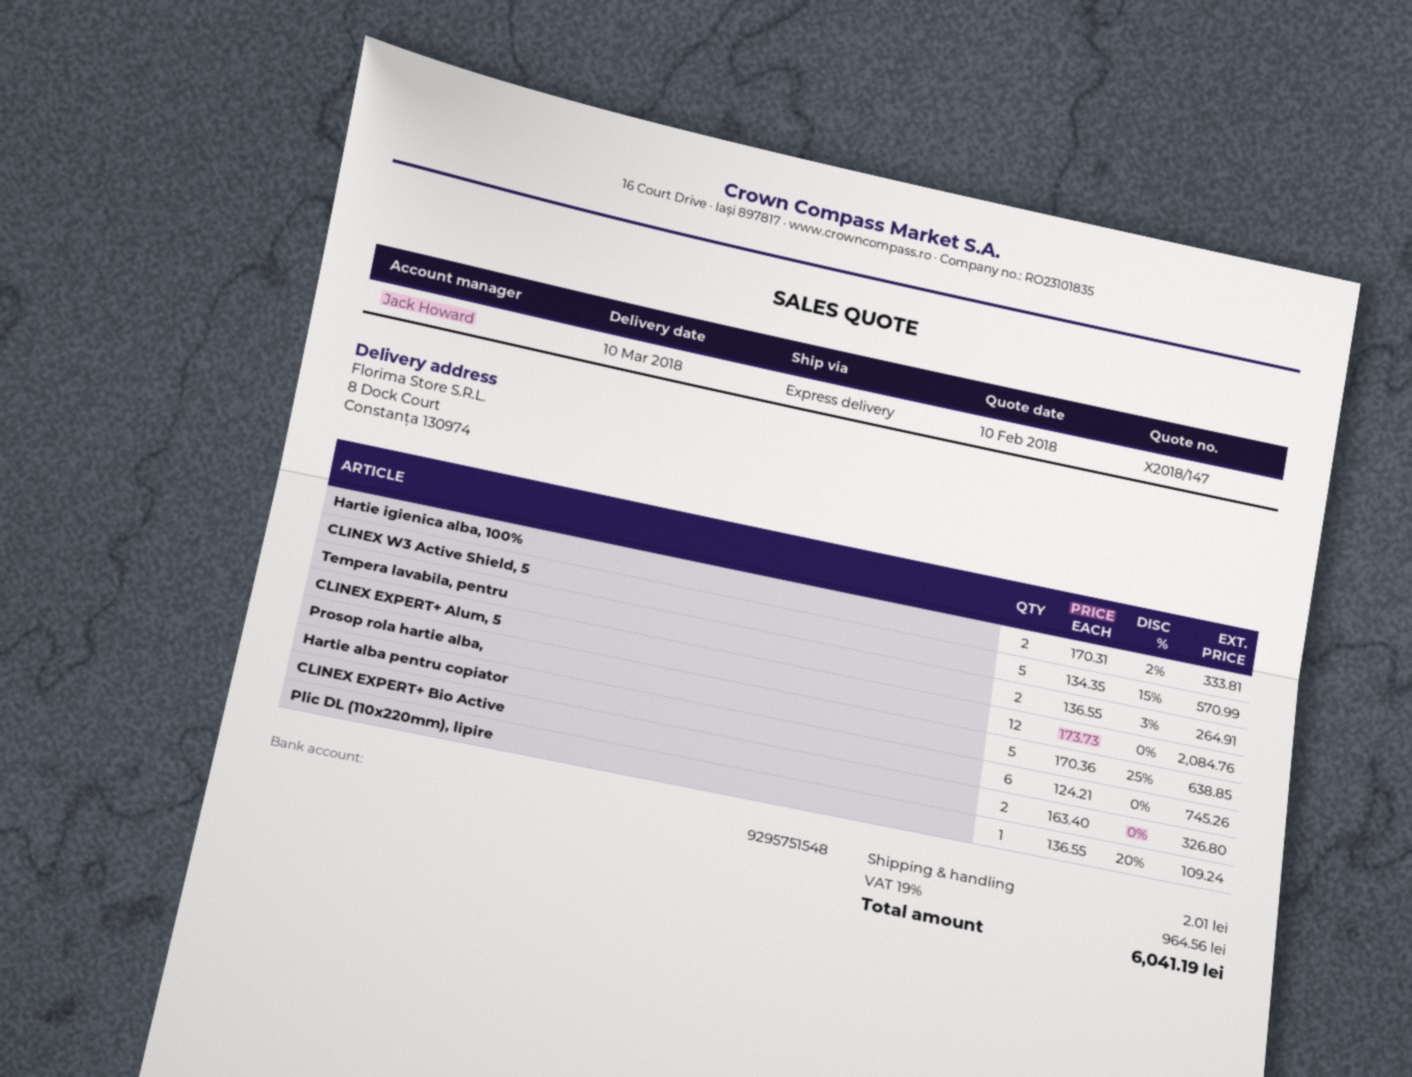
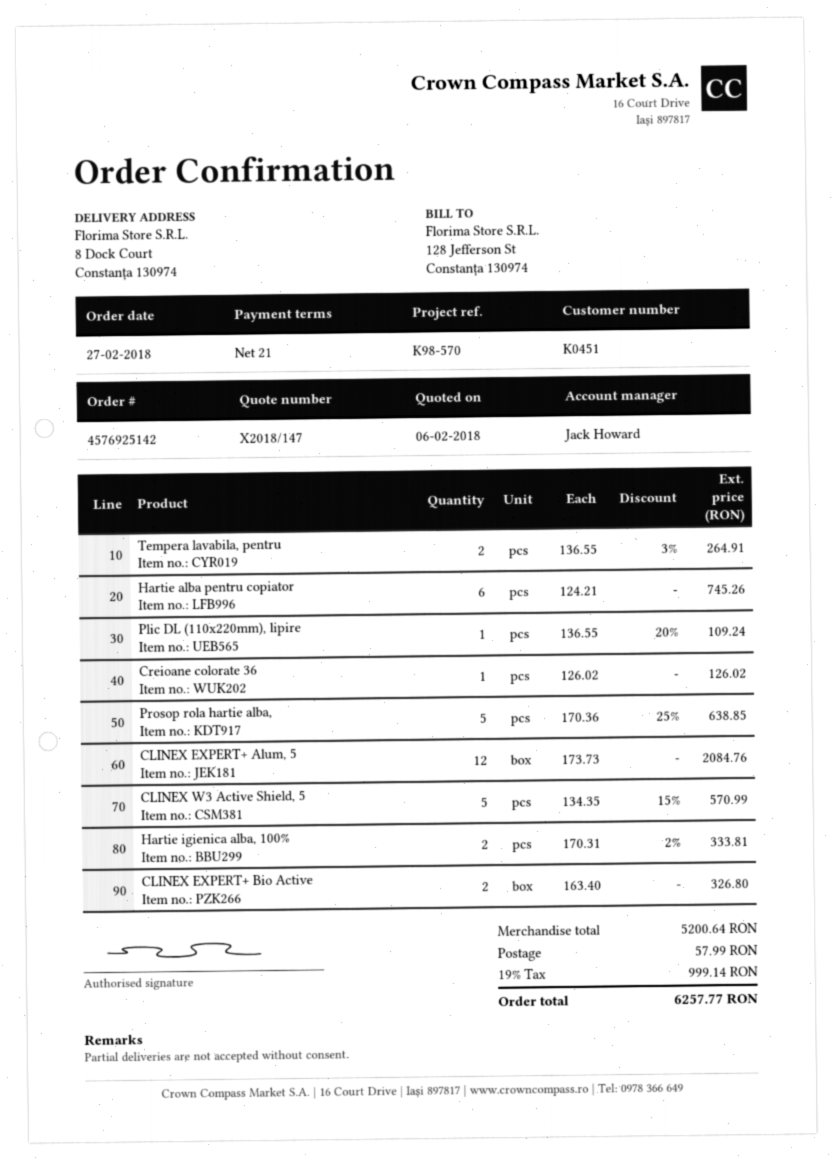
quote date: 2018-02-10 -> 2018-02-06
Creioane colorate 36: none -> 1 x 126.02 = 126.02
shipping: 2.01 -> 57.99
tax: 19% = 964.56 -> 19% = 999.14
total: 6041.19 -> 6257.77

